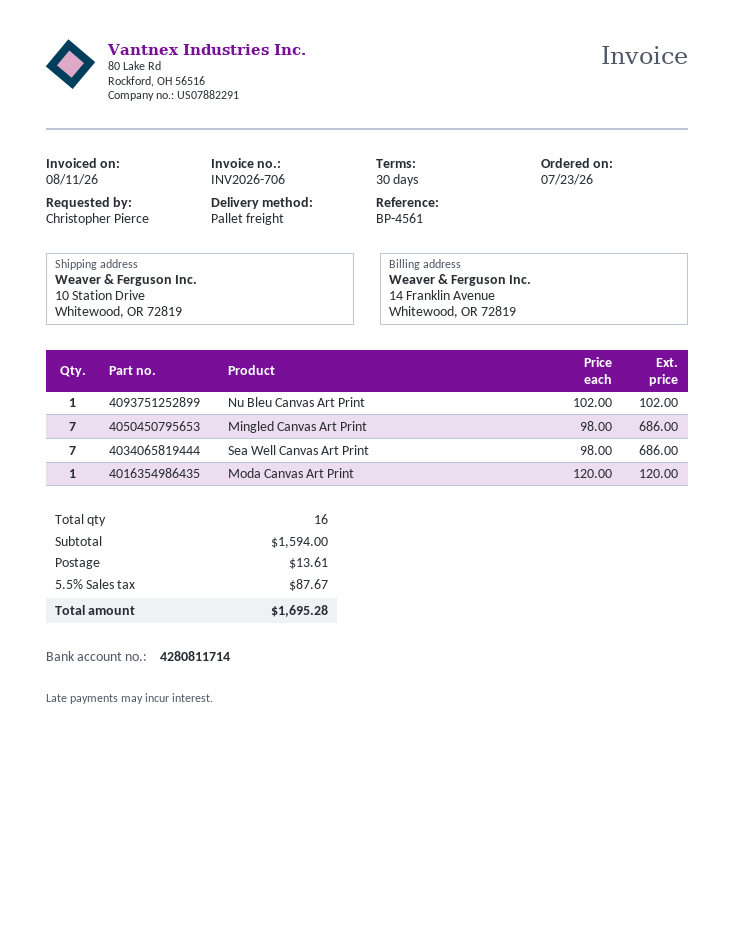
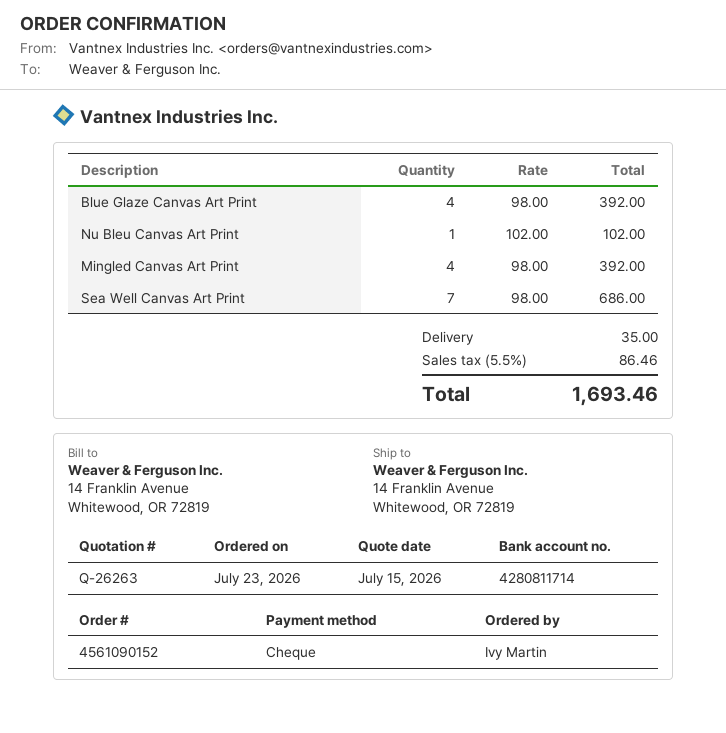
ordered by: Christopher Pierce -> Ivy Martin
ship to: 10 Station Drive, Whitewood, OR 72819 -> 14 Franklin Avenue, Whitewood, OR 72819
Mingled Canvas Art Print: 7 x 98.00 = 686.00 -> 4 x 98.00 = 392.00
Moda Canvas Art Print: 1 x 120.00 = 120.00 -> none
Blue Glaze Canvas Art Print: none -> 4 x 98.00 = 392.00
shipping: 13.61 -> 35.00
tax: 5.5% = 87.67 -> 5.5% = 86.46
total: 1695.28 -> 1693.46

